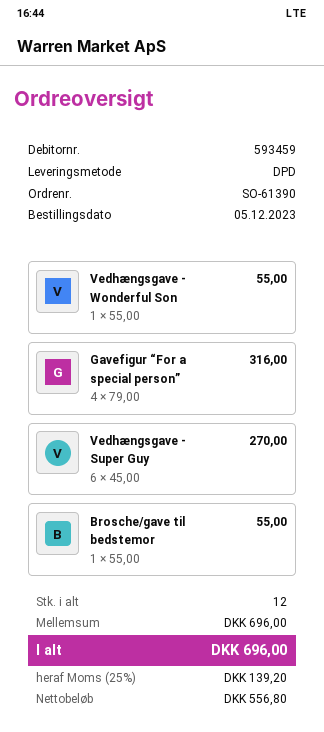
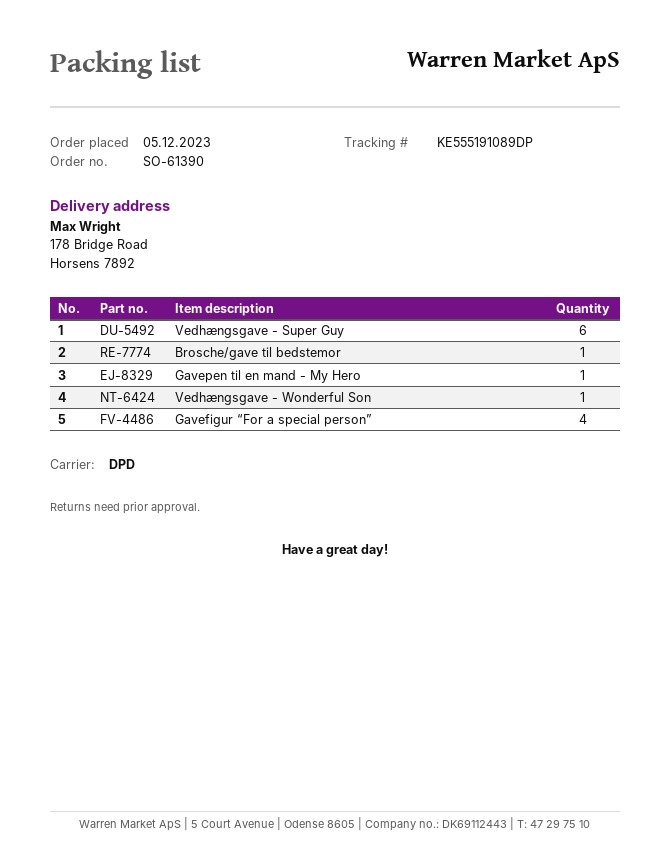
Gavepen til en mand - My Hero: none -> 1

